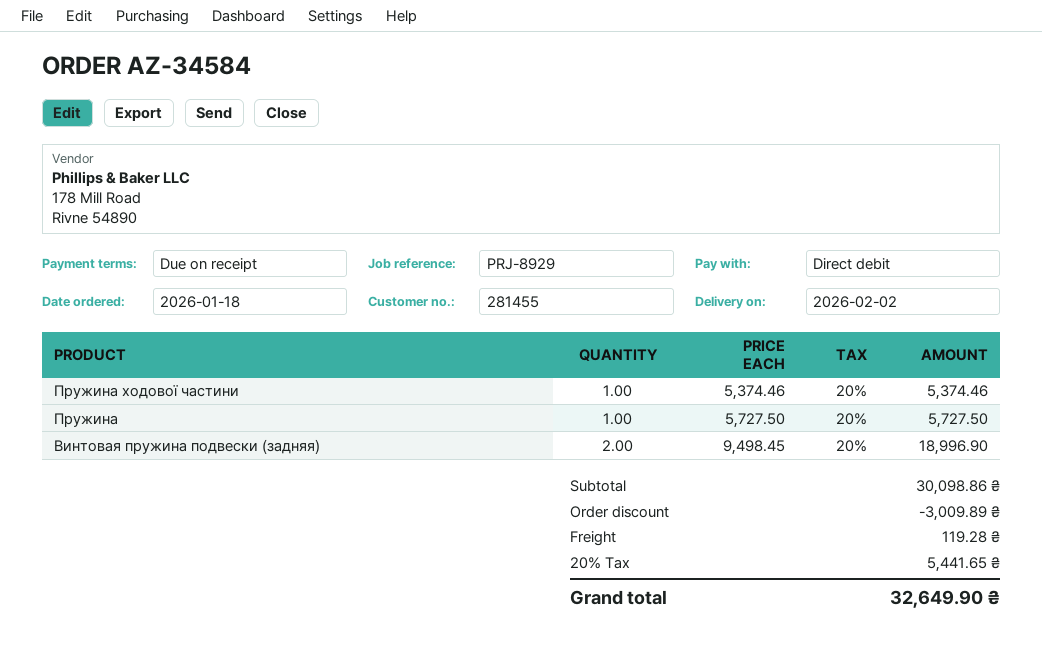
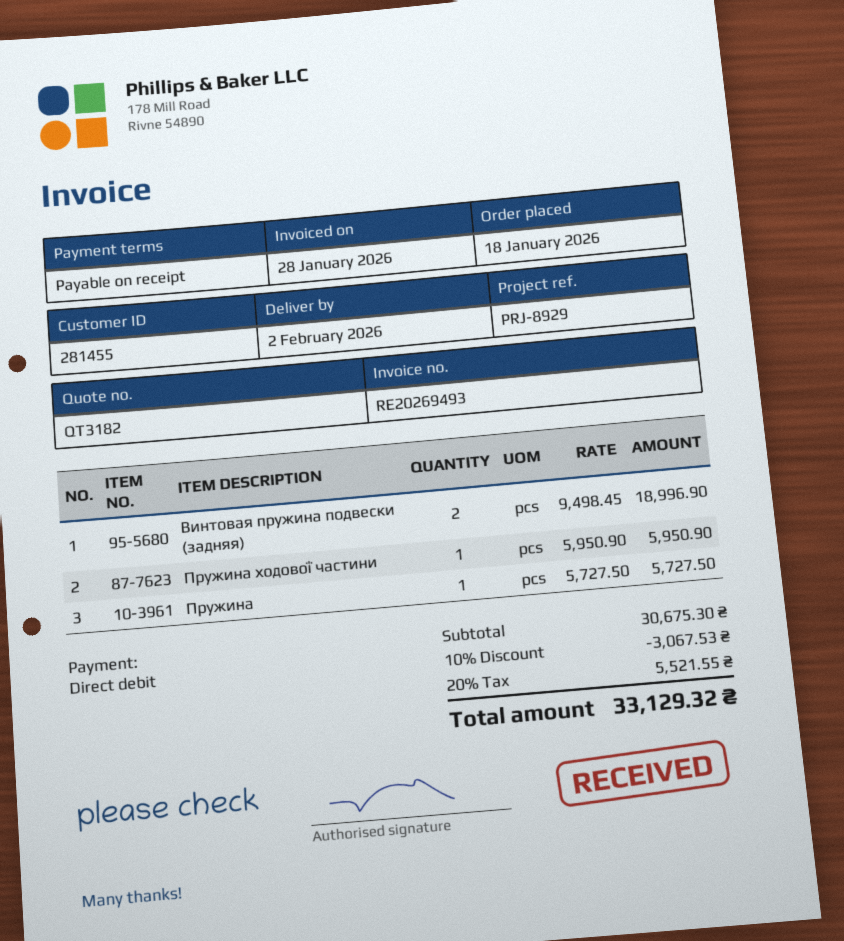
Пружина ходової частини: 1 x 5374.46 = 5374.46 -> 1 x 5950.90 = 5950.90
subtotal: 30098.86 -> 30675.30
discount: 3009.89 -> 3067.53
shipping: 119.28 -> none
tax: 20% = 5441.65 -> 20% = 5521.55
total: 32649.90 -> 33129.32

